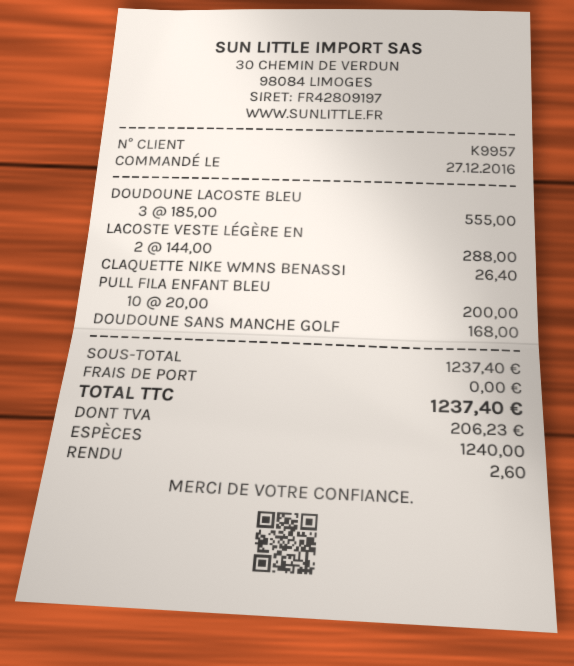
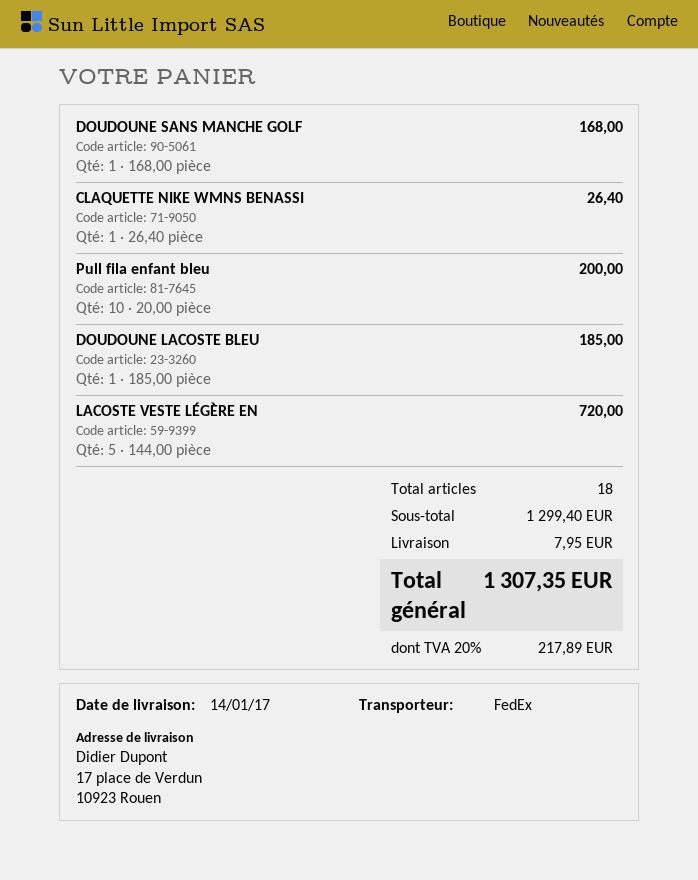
DOUDOUNE LACOSTE BLEU: 3 x 185.00 = 555.00 -> 1 x 185.00 = 185.00
LACOSTE VESTE LÉGÈRE EN: 2 x 144.00 = 288.00 -> 5 x 144.00 = 720.00
subtotal: 1237.40 -> 1299.40
shipping: 0.00 -> 7.95
tax: 206.23 -> 217.89
total: 1237.40 -> 1307.35

